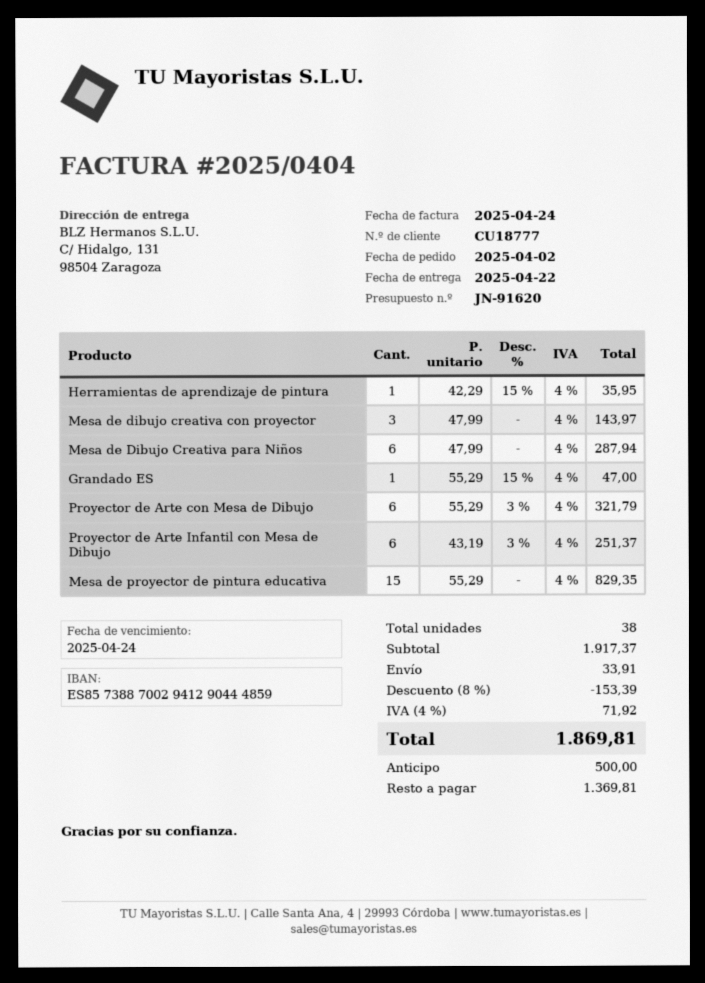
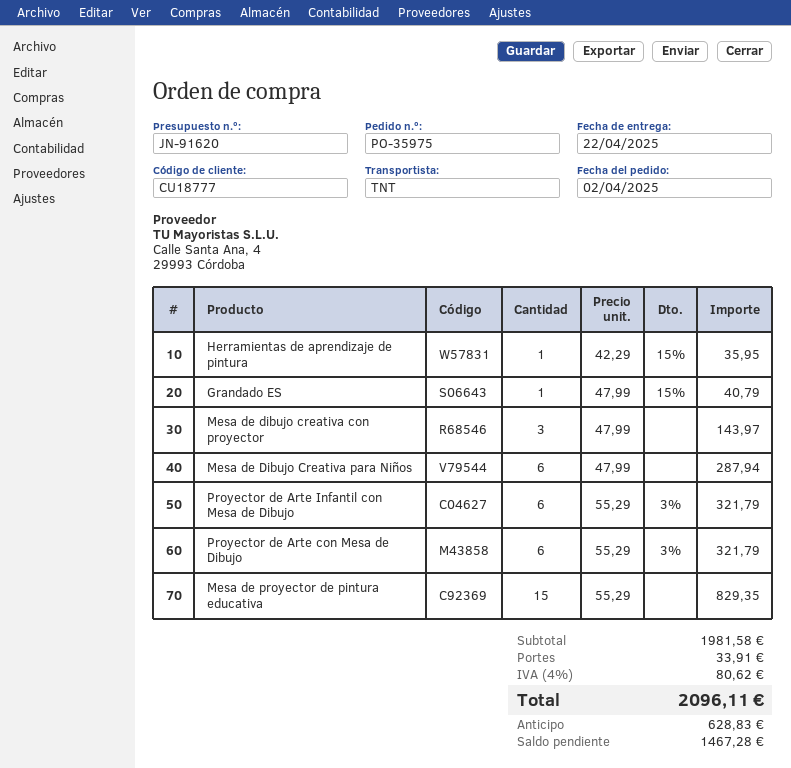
Grandado ES: 1 x 55.29 - 15% = 47.00 -> 1 x 47.99 - 15% = 40.79
Proyector de Arte Infantil con Mesa de Dibujo: 6 x 43.19 - 3% = 251.37 -> 6 x 55.29 - 3% = 321.79
subtotal: 1917.37 -> 1981.58
discount: 8% = 153.39 -> none
tax: 4% = 71.92 -> 4% = 80.62
total: 1869.81 -> 2096.11
deposit: 500.00 -> 628.83
balance: 1369.81 -> 1467.28

